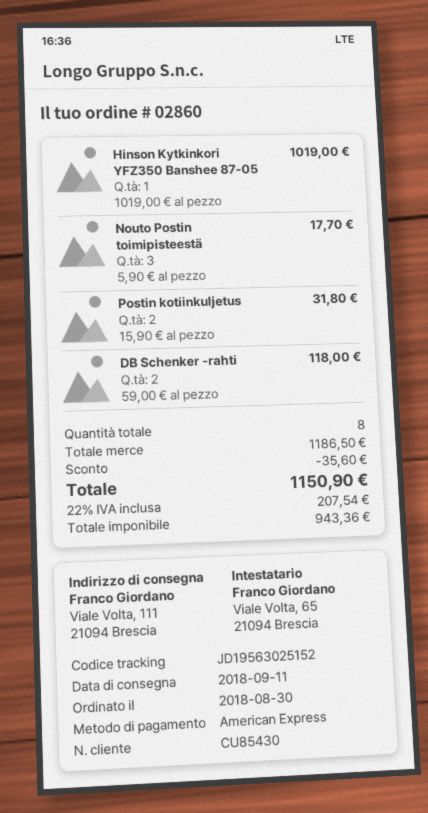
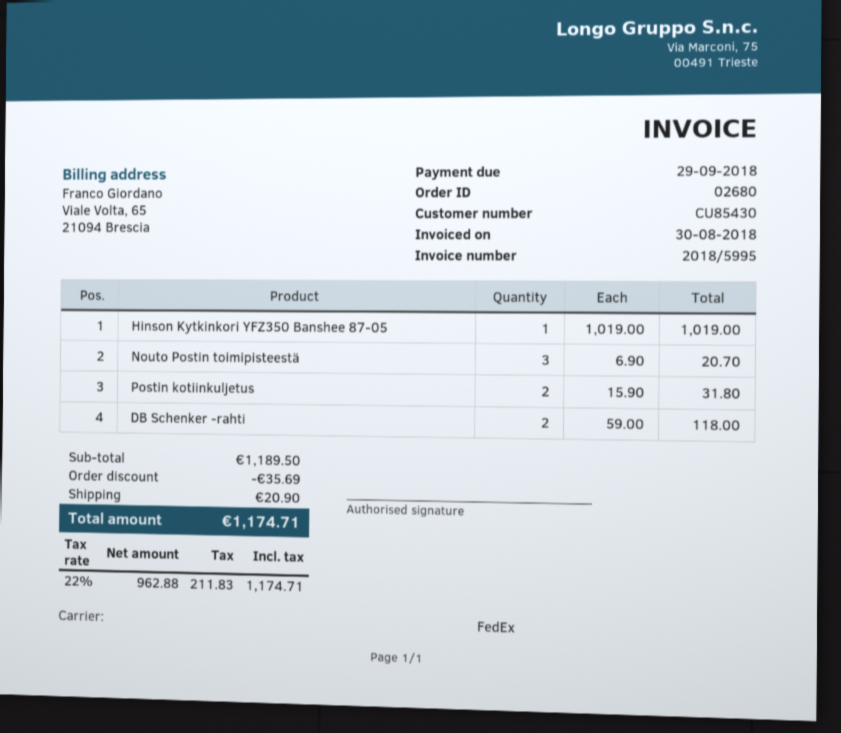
order number: 02860 -> 02680
Nouto Postin toimipisteestä: 3 x 5.90 = 17.70 -> 3 x 6.90 = 20.70
subtotal: 1186.50 -> 1189.50
discount: 35.60 -> 35.69
shipping: none -> 20.90
net: 943.36 -> 962.88
tax: 22% = 207.54 -> 22% = 211.83
total: 1150.90 -> 1174.71

